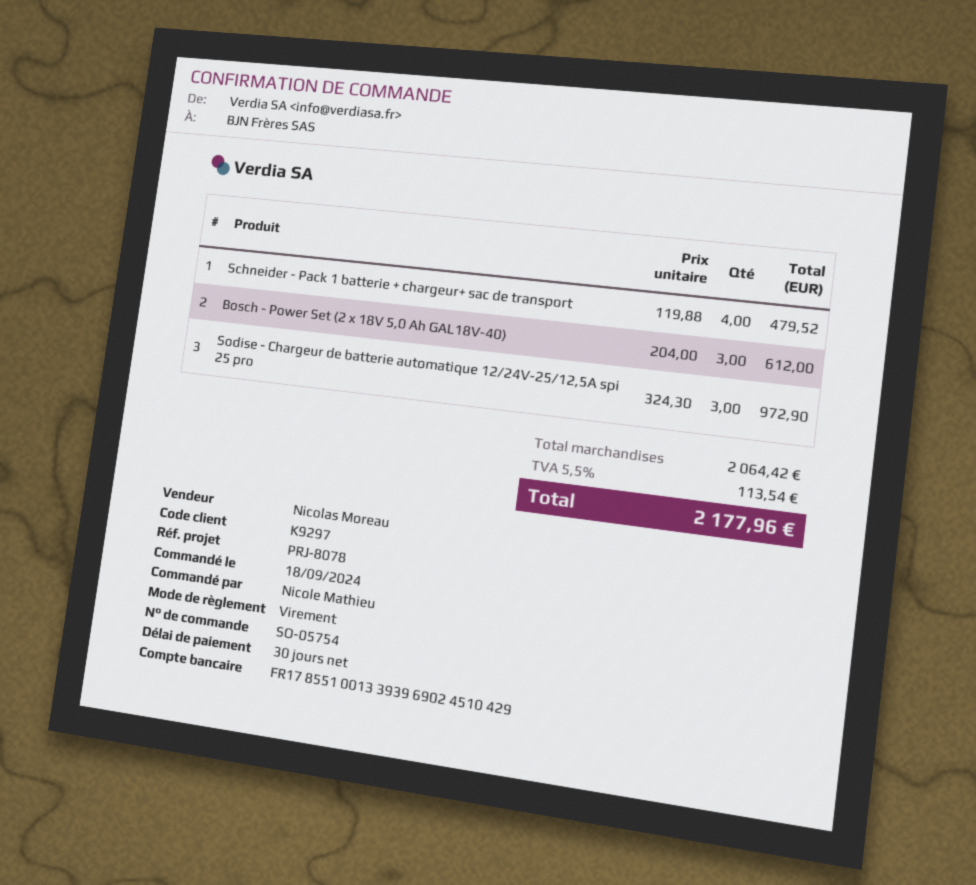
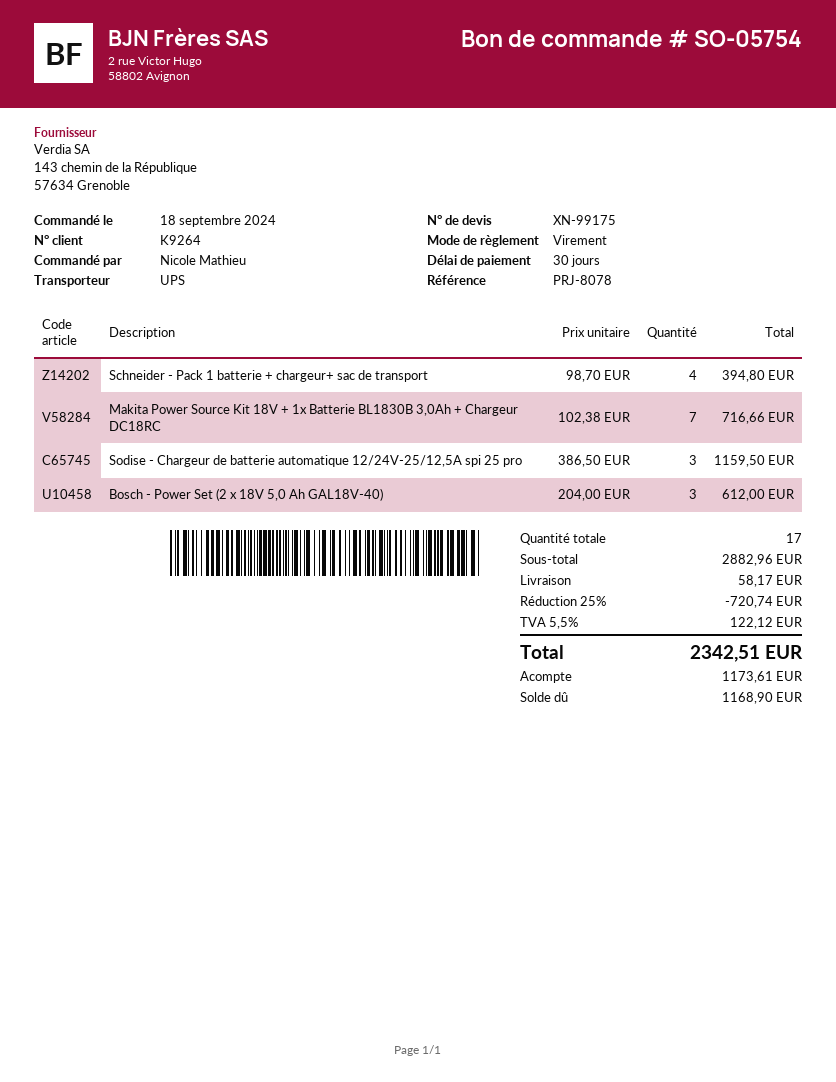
customer number: K9297 -> K9264
Schneider - Pack 1 batterie + chargeur+ sac de transport: 4 x 119.88 = 479.52 -> 4 x 98.70 = 394.80
Sodise - Chargeur de batterie automatique 12/24V-25/12,5A spi 25 pro: 3 x 324.30 = 972.90 -> 3 x 386.50 = 1159.50
Makita Power Source Kit 18V + 1x Batterie BL1830B 3,0Ah + Chargeur DC18RC: none -> 7 x 102.38 = 716.66
subtotal: 2064.42 -> 2882.96
discount: none -> 25% = 720.74
shipping: none -> 58.17
tax: 5.5% = 113.54 -> 5.5% = 122.12
total: 2177.96 -> 2342.51

